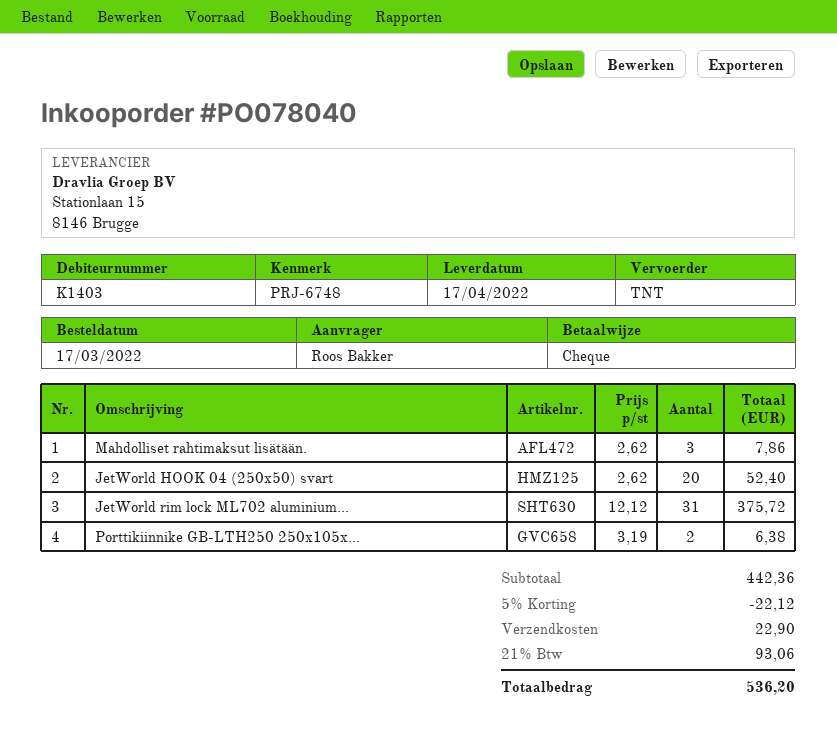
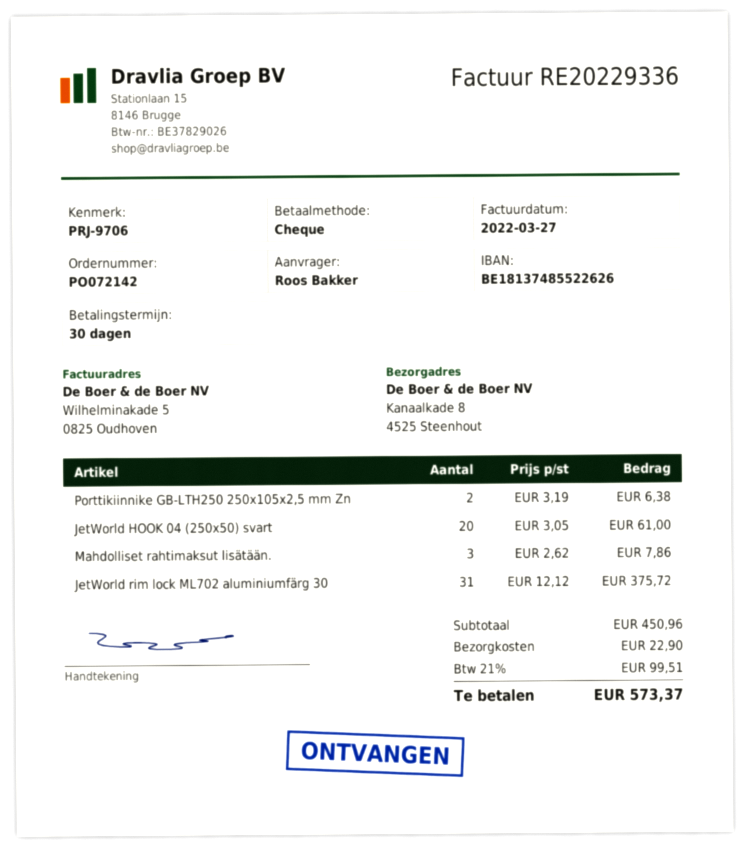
order number: PO078040 -> PO072142
reference: PRJ-6748 -> PRJ-9706
JetWorld HOOK 04 (250x50) svart: 20 x 2.62 = 52.40 -> 20 x 3.05 = 61.00
subtotal: 442.36 -> 450.96
discount: 5% = 22.12 -> none
tax: 21% = 93.06 -> 21% = 99.51
total: 536.20 -> 573.37

